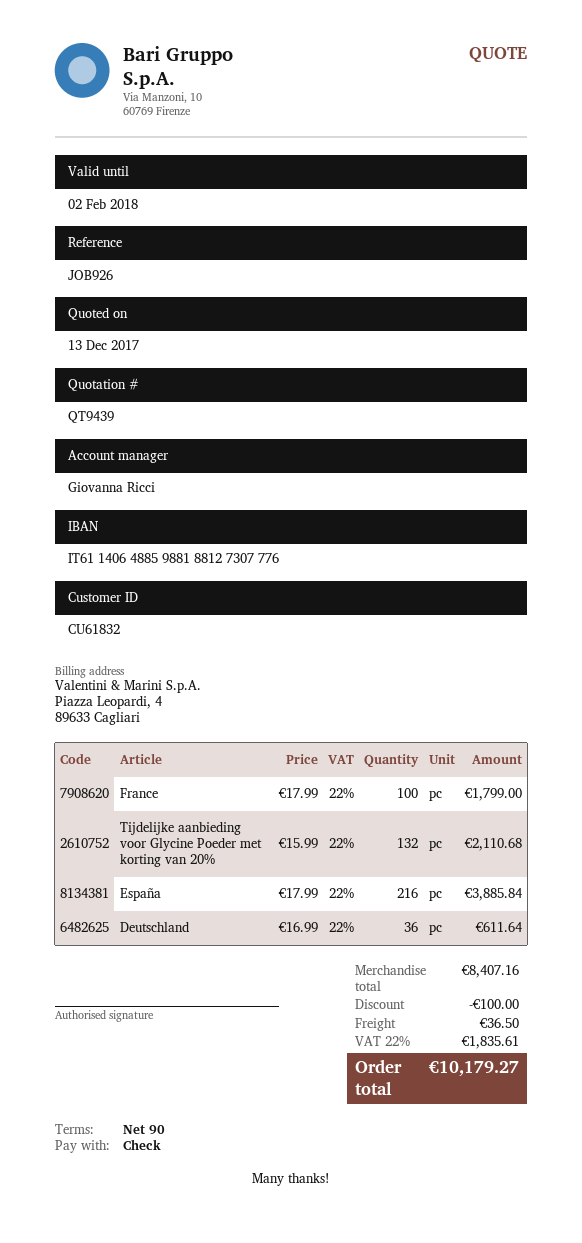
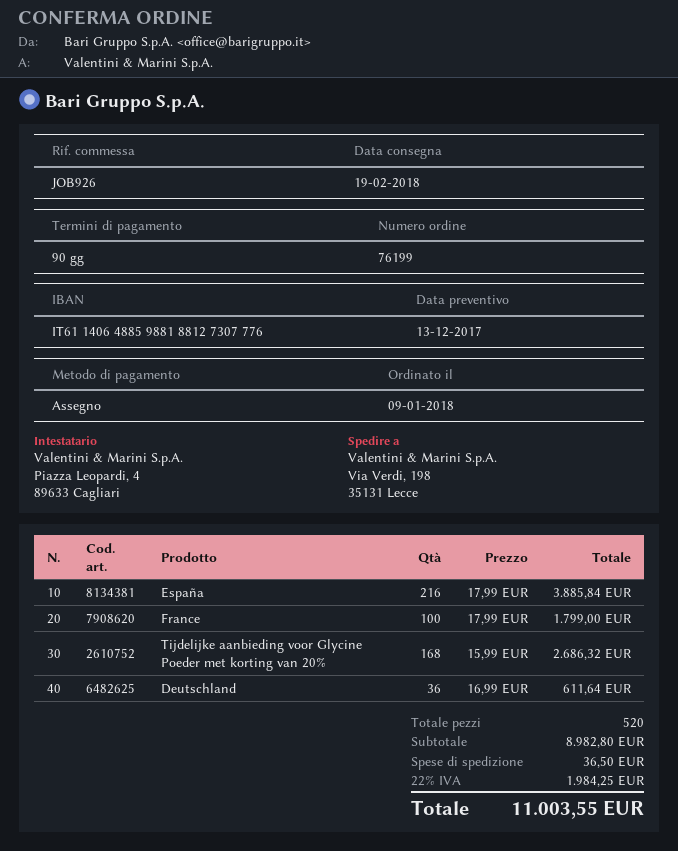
Tijdelijke aanbieding voor Glycine Poeder met korting van 20%: 132 x 15.99 = 2110.68 -> 168 x 15.99 = 2686.32
subtotal: 8407.16 -> 8982.80
discount: 100.00 -> none
tax: 22% = 1835.61 -> 22% = 1984.25
total: 10179.27 -> 11003.55

